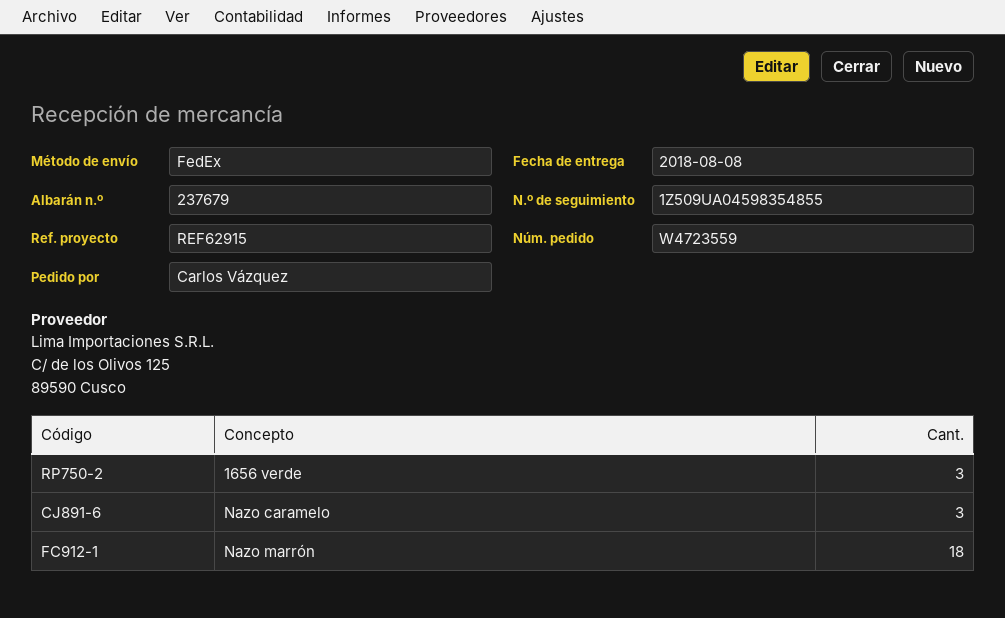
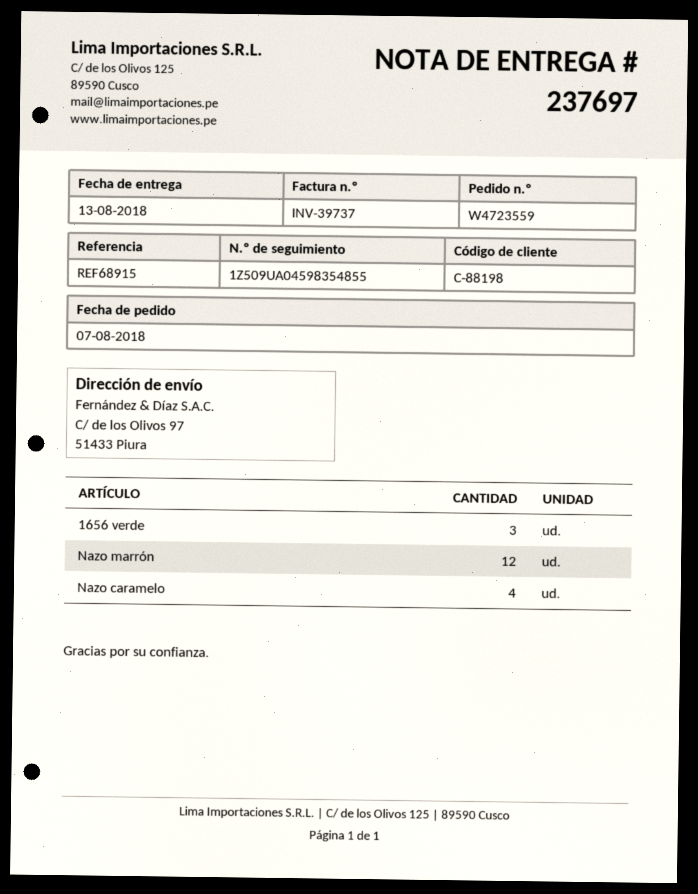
delivery note number: 237679 -> 237697
delivery date: 2018-08-08 -> 2018-08-13
reference: REF62915 -> REF68915
Nazo caramelo: 3 -> 4
Nazo marrón: 18 -> 12

